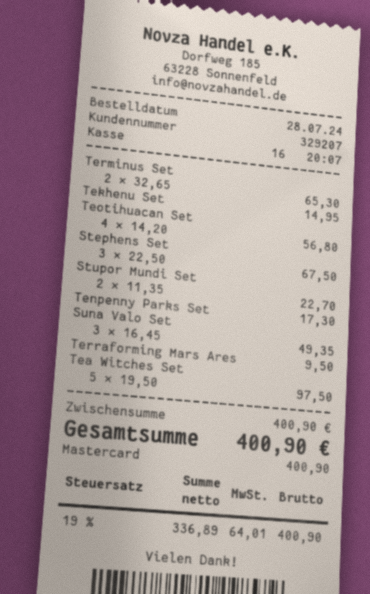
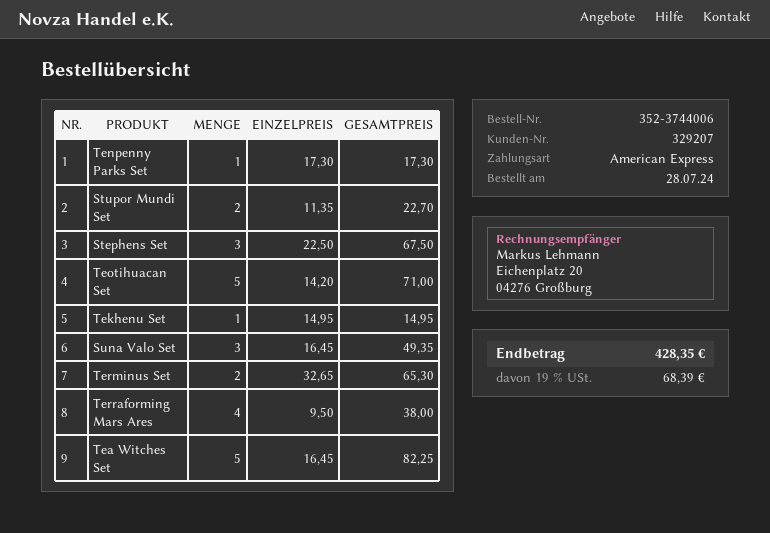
payment method: Mastercard -> American Express
Teotihuacan Set: 4 x 14.20 = 56.80 -> 5 x 14.20 = 71.00
Terraforming Mars Ares: 1 x 9.50 = 9.50 -> 4 x 9.50 = 38.00
Tea Witches Set: 5 x 19.50 = 97.50 -> 5 x 16.45 = 82.25
tax: 19% = 64.01 -> 19% = 68.39
total: 400.90 -> 428.35

